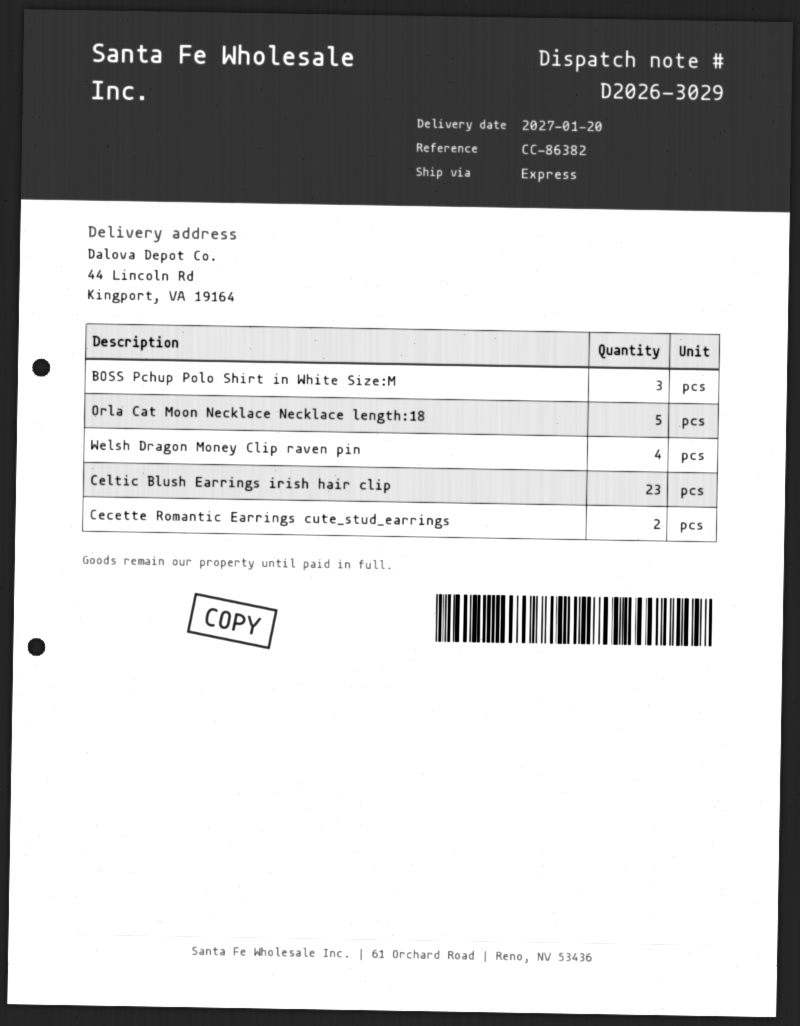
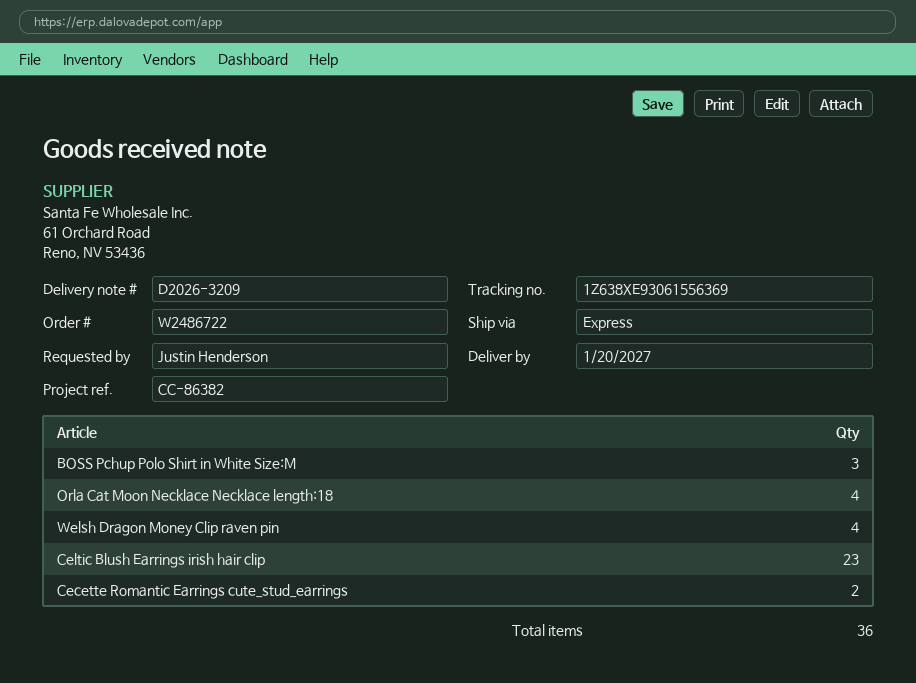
delivery note number: D2026-3029 -> D2026-3209
Orla Cat Moon Necklace Necklace length:18: 5 -> 4

